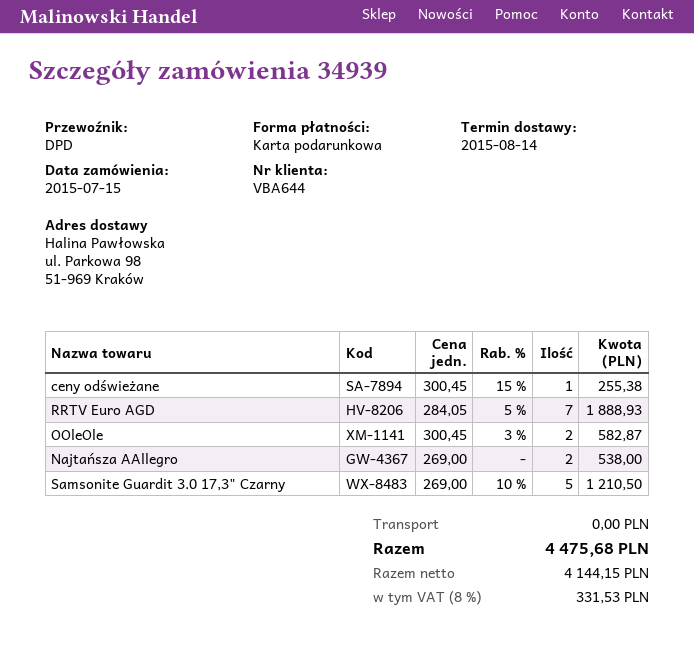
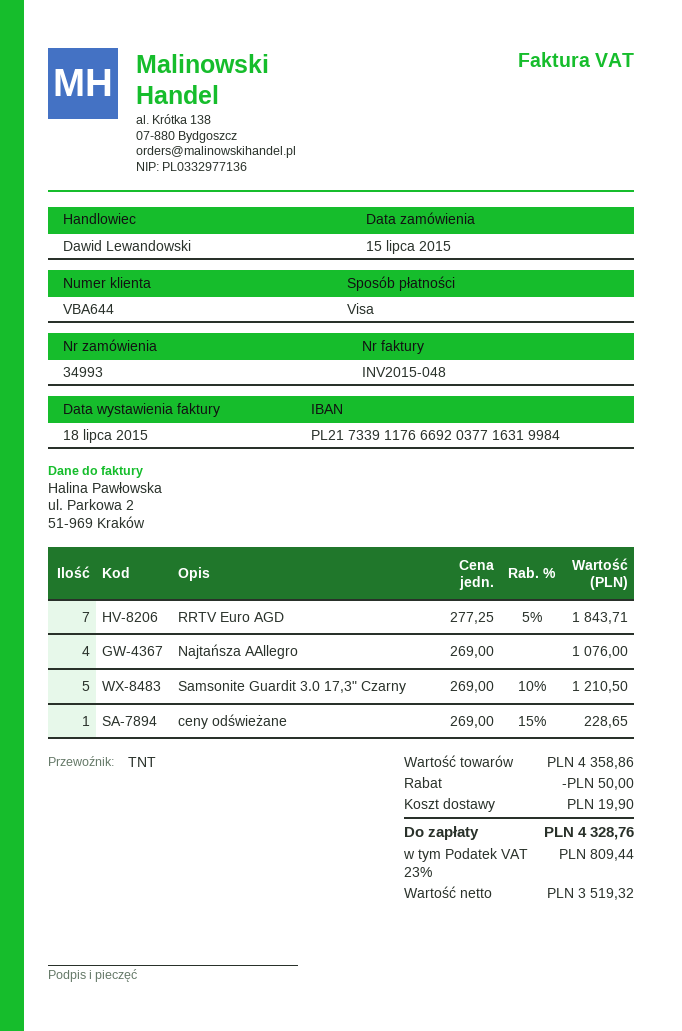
order number: 34939 -> 34993
payment method: gift card -> Visa
shipping method: DPD -> TNT
ceny odświeżane: 1 x 300.45 - 15% = 255.38 -> 1 x 269.00 - 15% = 228.65
RRTV Euro AGD: 7 x 284.05 - 5% = 1888.93 -> 7 x 277.25 - 5% = 1843.71
OOleOle: 2 x 300.45 - 3% = 582.87 -> none
Najtańsza AAllegro: 2 x 269.00 = 538.00 -> 4 x 269.00 = 1076.00
discount: none -> 50.00
shipping: 0.00 -> 19.90
net: 4144.15 -> 3519.32
tax: 8% = 331.53 -> 23% = 809.44
total: 4475.68 -> 4328.76

